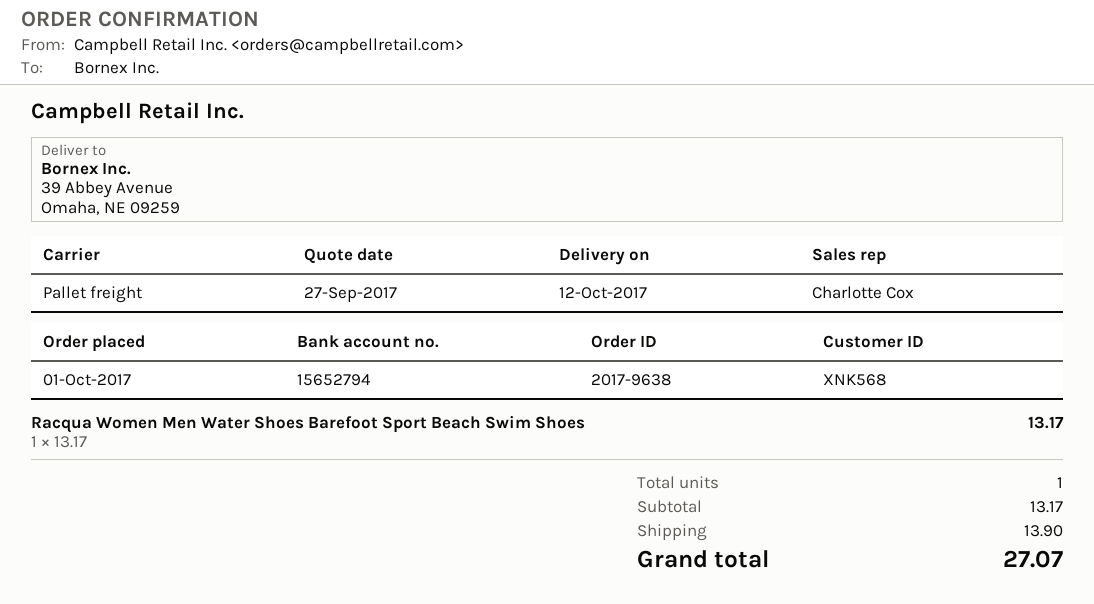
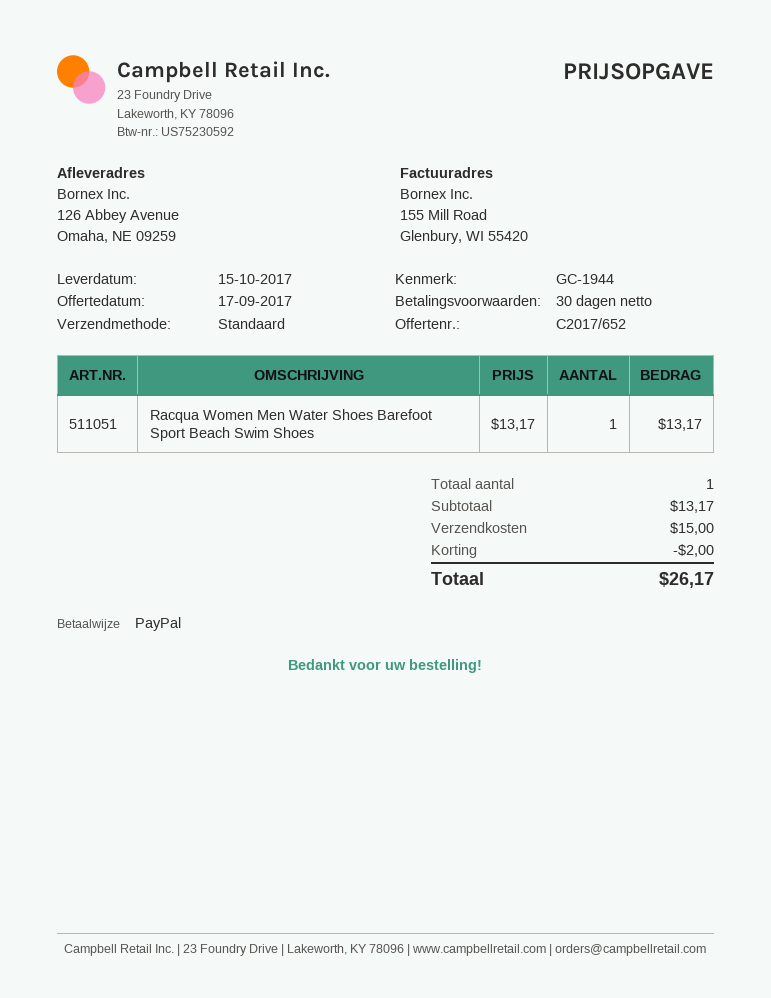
quote date: 2017-09-27 -> 2017-09-17
delivery date: 2017-10-12 -> 2017-10-15
shipping method: pallet freight -> standard
ship to: 39 Abbey Avenue, Omaha, NE 09259 -> 126 Abbey Avenue, Omaha, NE 09259
discount: none -> 2.00
shipping: 13.90 -> 15.00
total: 27.07 -> 26.17

